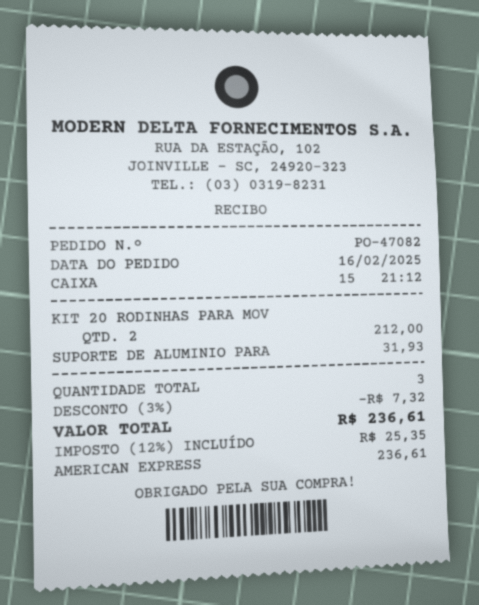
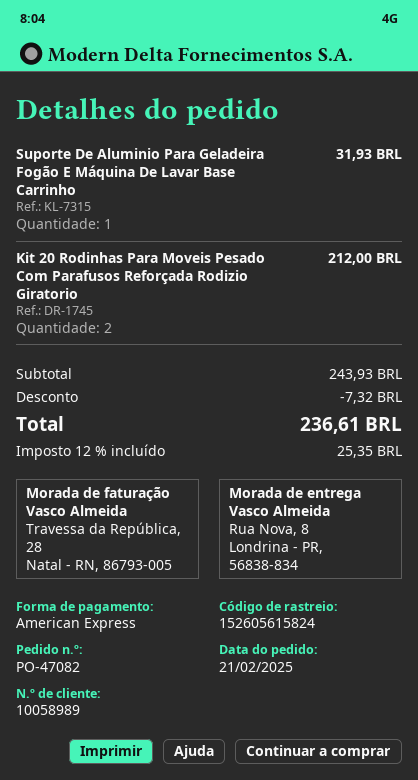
order date: 2025-02-16 -> 2025-02-21

